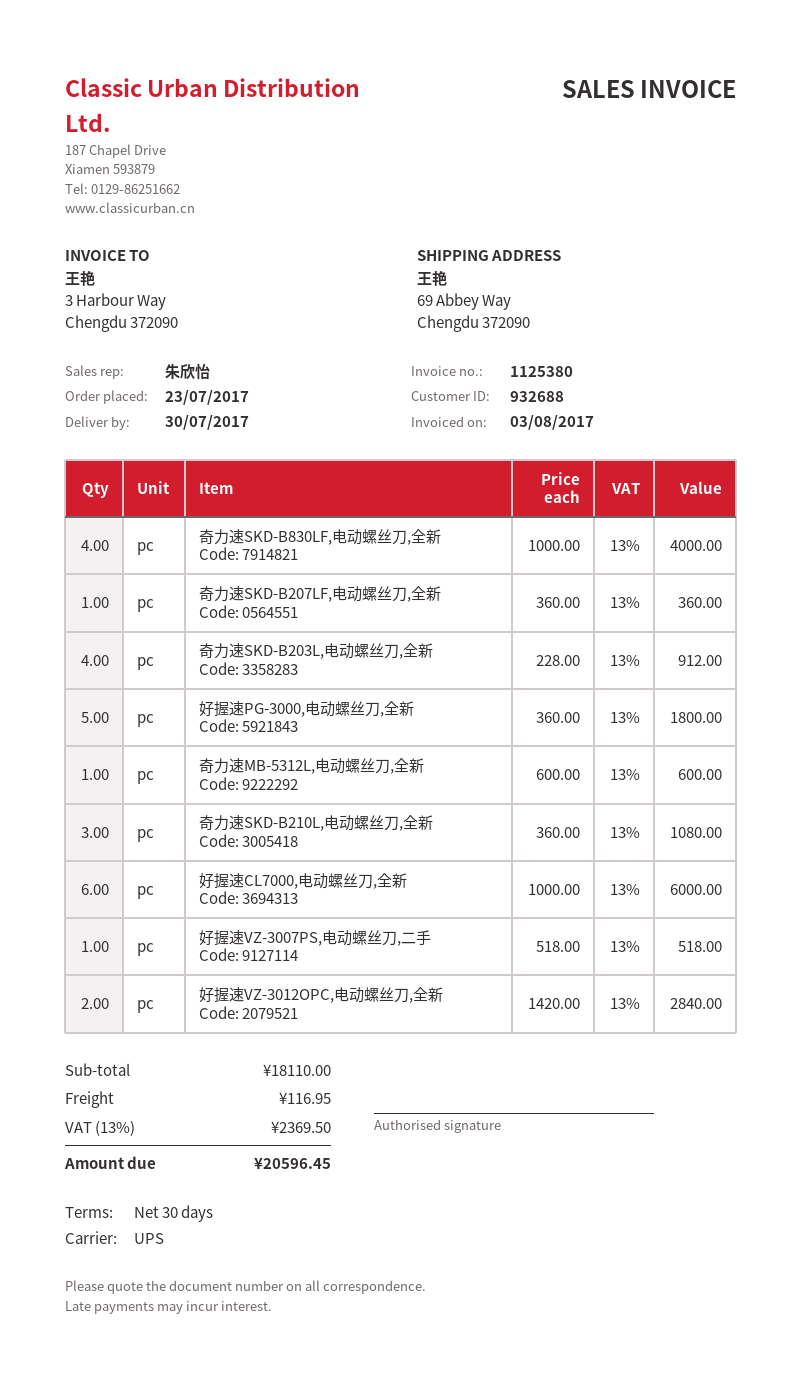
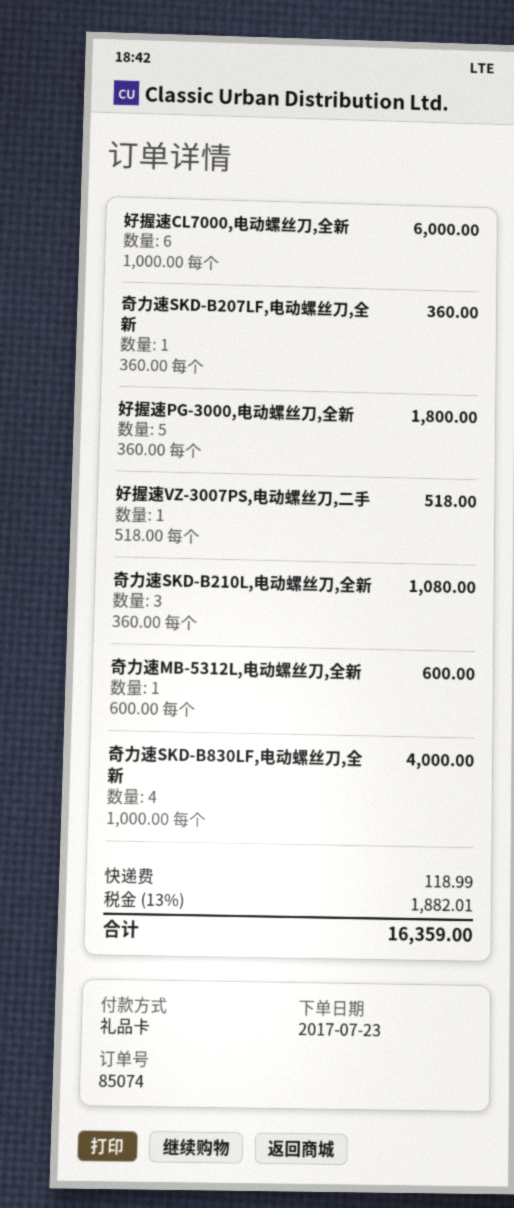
奇力速SKD-B203L,电动螺丝刀,全新: 4 x 228.00 = 912.00 -> none
好握速VZ-3012OPC,电动螺丝刀,全新: 2 x 1420.00 = 2840.00 -> none
shipping: 116.95 -> 118.99
tax: 13% = 2369.50 -> 13% = 1882.01
total: 20596.45 -> 16359.00

